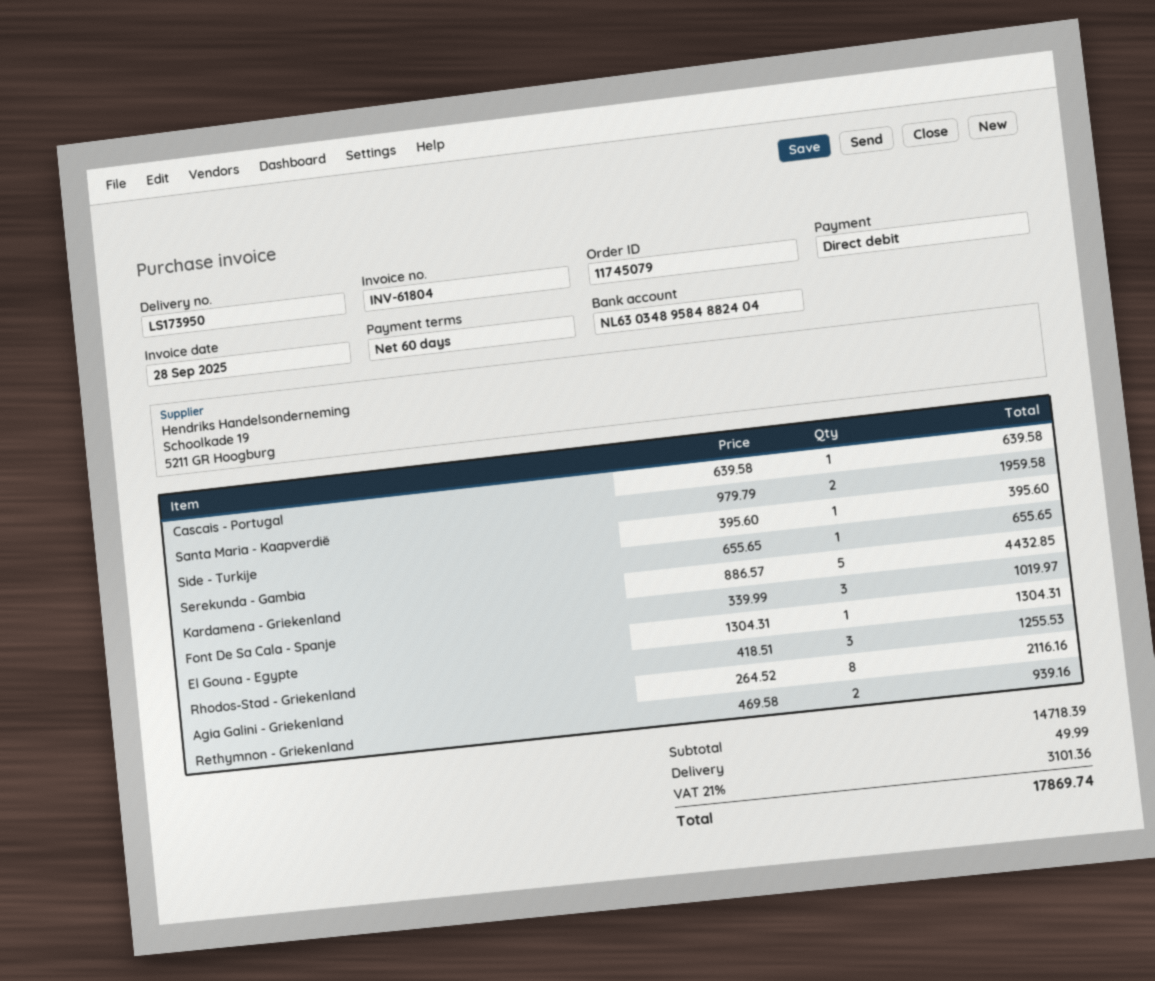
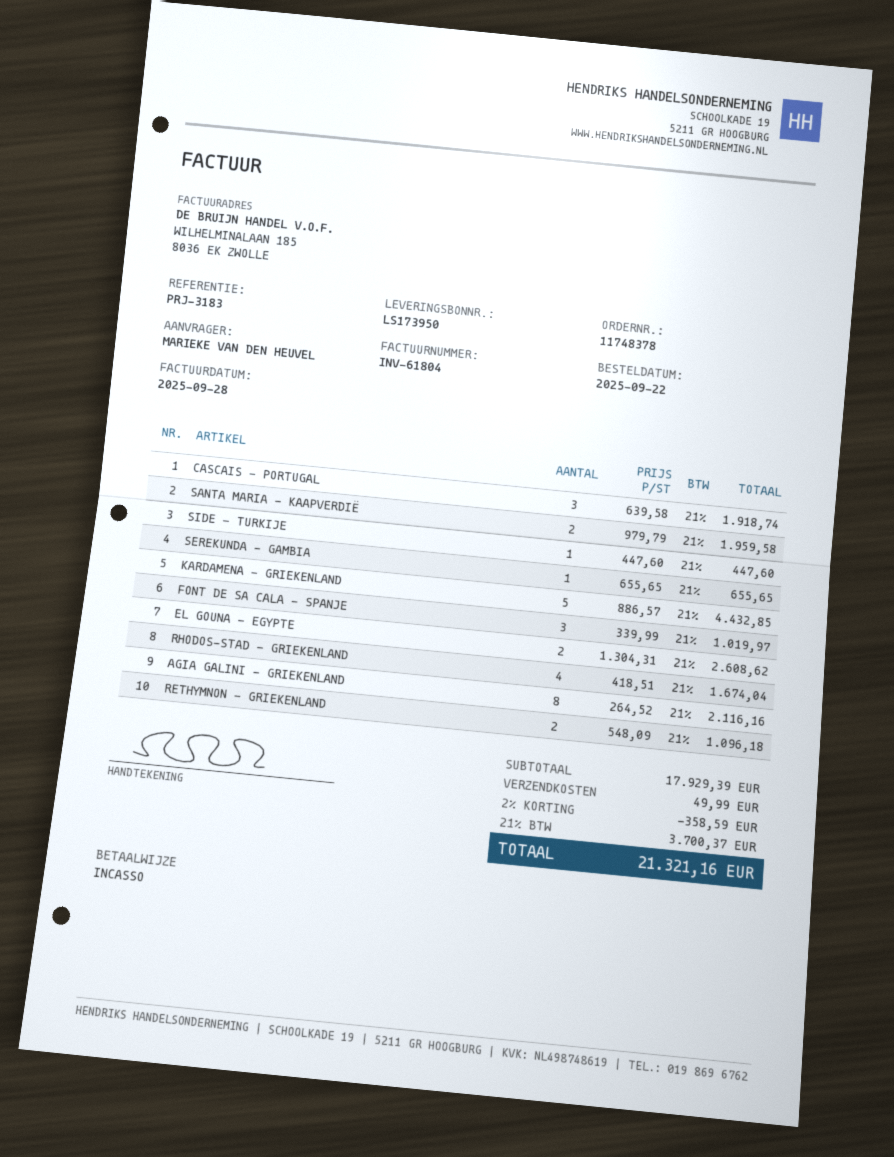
order number: 11745079 -> 11748378
Cascais - Portugal: 1 x 639.58 = 639.58 -> 3 x 639.58 = 1918.74
Side - Turkije: 1 x 395.60 = 395.60 -> 1 x 447.60 = 447.60
El Gouna - Egypte: 1 x 1304.31 = 1304.31 -> 2 x 1304.31 = 2608.62
Rhodos-Stad - Griekenland: 3 x 418.51 = 1255.53 -> 4 x 418.51 = 1674.04
Rethymnon - Griekenland: 2 x 469.58 = 939.16 -> 2 x 548.09 = 1096.18
subtotal: 14718.39 -> 17929.39
discount: none -> 2% = 358.59
tax: 21% = 3101.36 -> 21% = 3700.37
total: 17869.74 -> 21321.16

